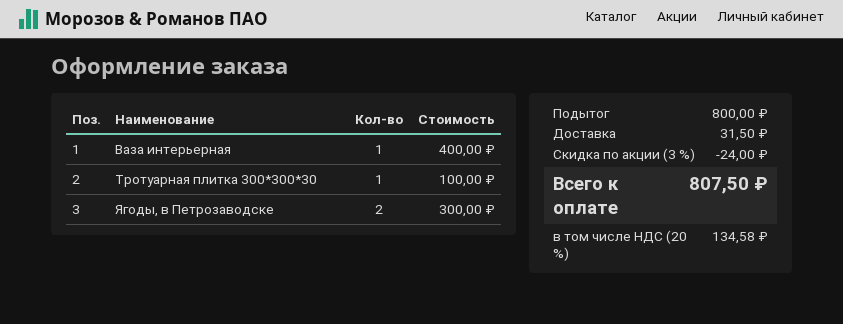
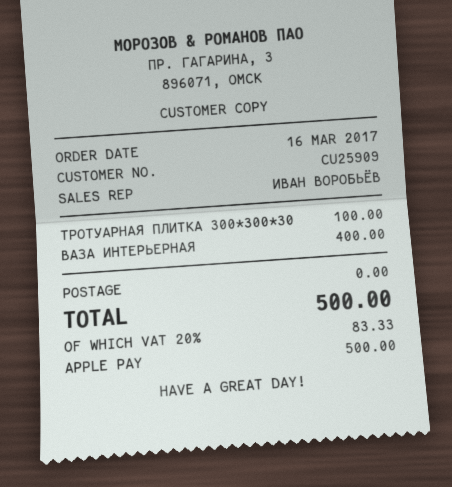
Ягоды, в Петрозаводске: 2 for 300.00 -> none
discount: 3% = 24.00 -> none
shipping: 31.50 -> 0.00
tax: 20% = 134.58 -> 20% = 83.33
total: 807.50 -> 500.00

